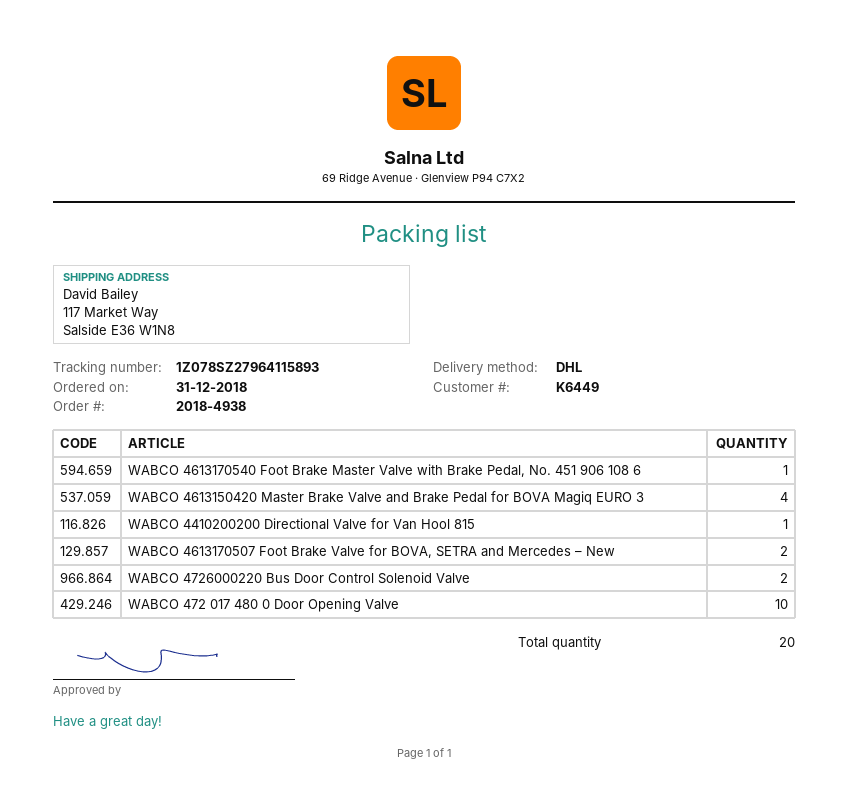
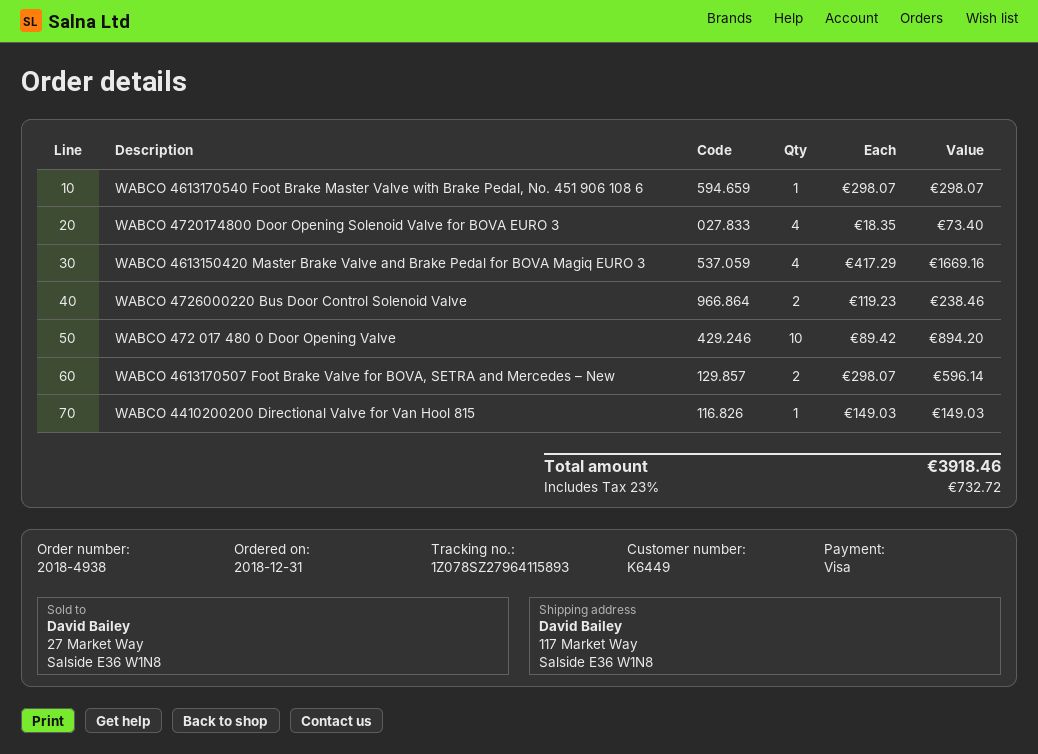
WABCO 4720174800 Door Opening Solenoid Valve for BOVA EURO 3: none -> 4

